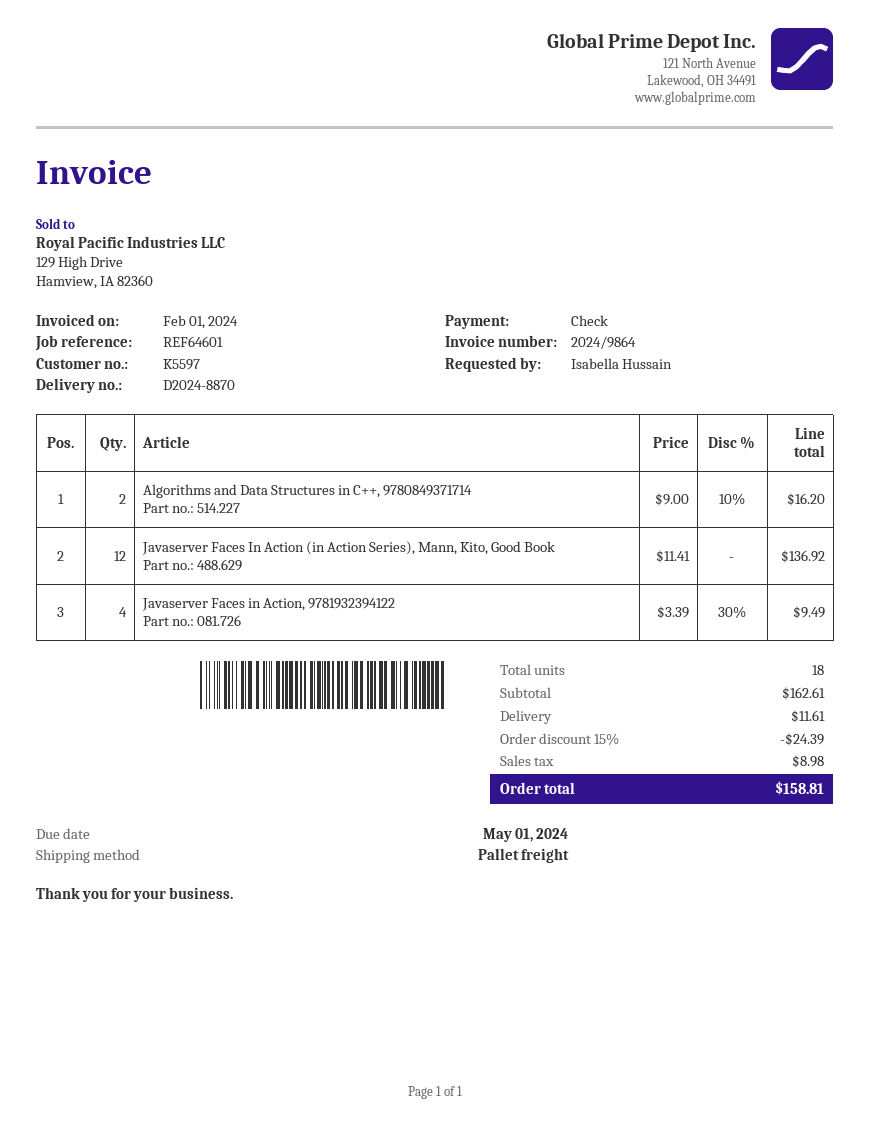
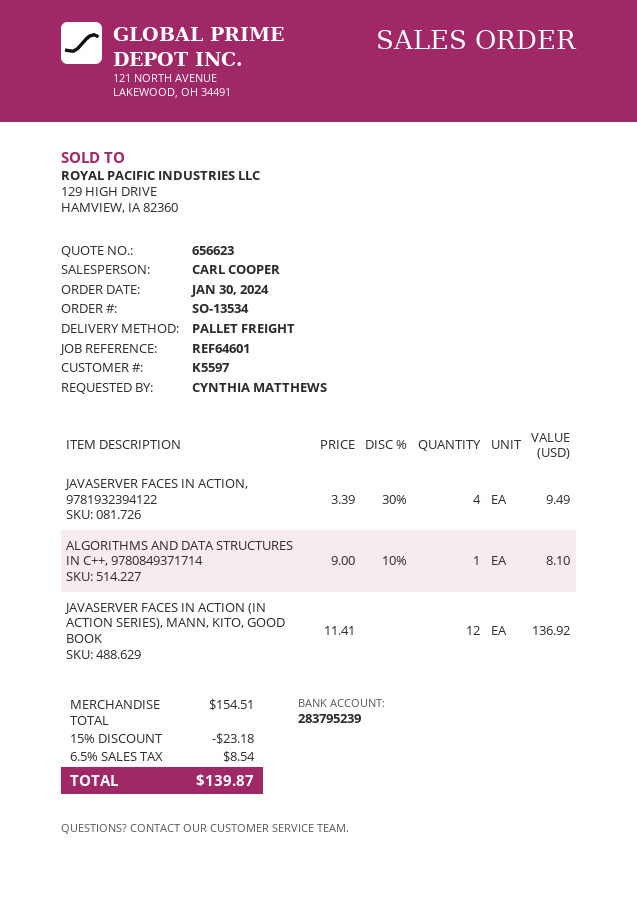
ordered by: Isabella Hussain -> CYNTHIA MATTHEWS
Algorithms and Data Structures in C++, 9780849371714: 2 x 9.00 - 10% = 16.20 -> 1 x 9.00 - 10% = 8.10
subtotal: 162.61 -> 154.51
discount: 15% = 24.39 -> 15% = 23.18
shipping: 11.61 -> none
tax: 8.98 -> 8.54
total: 158.81 -> 139.87

